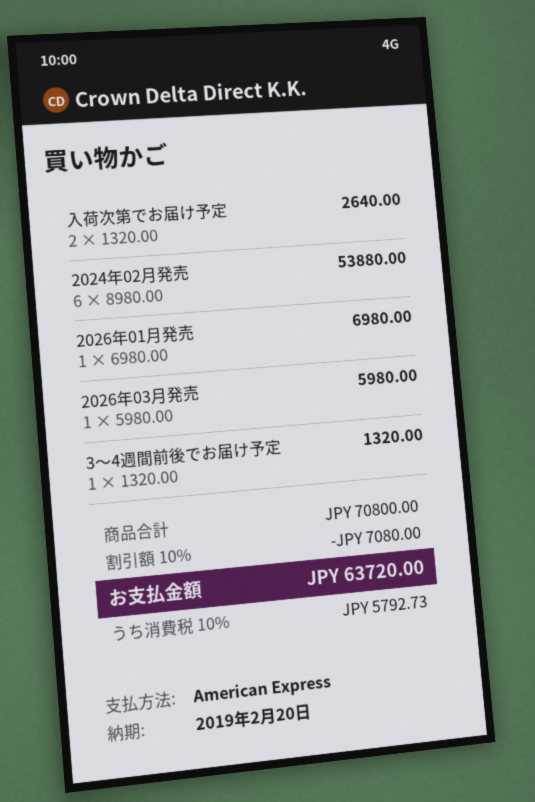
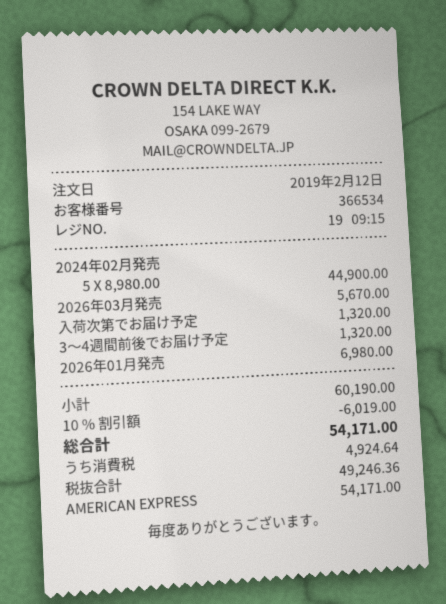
入荷次第でお届け予定: 2 x 1320.00 = 2640.00 -> 1 x 1320.00 = 1320.00
2024年02月発売: 6 x 8980.00 = 53880.00 -> 5 x 8980.00 = 44900.00
2026年03月発売: 1 x 5980.00 = 5980.00 -> 1 x 5670.00 = 5670.00
subtotal: 70800.00 -> 60190.00
discount: 10% = 7080.00 -> 10% = 6019.00
tax: 5792.73 -> 4924.64
total: 63720.00 -> 54171.00

